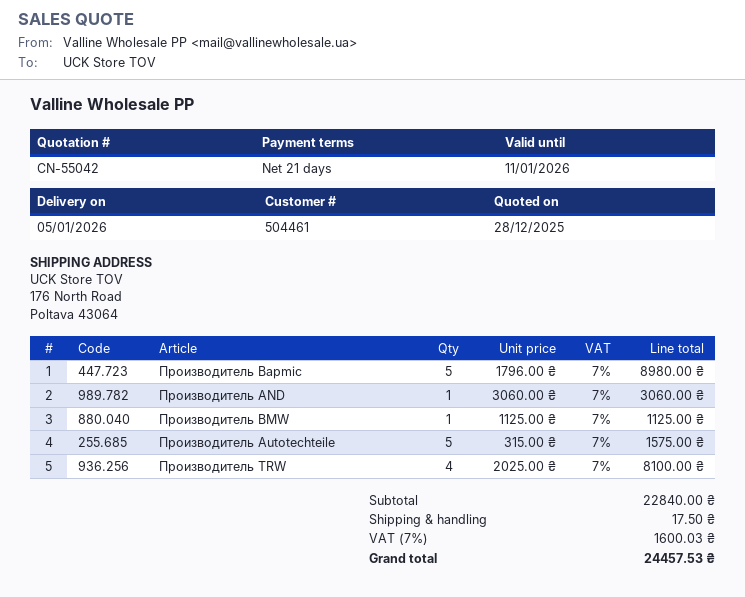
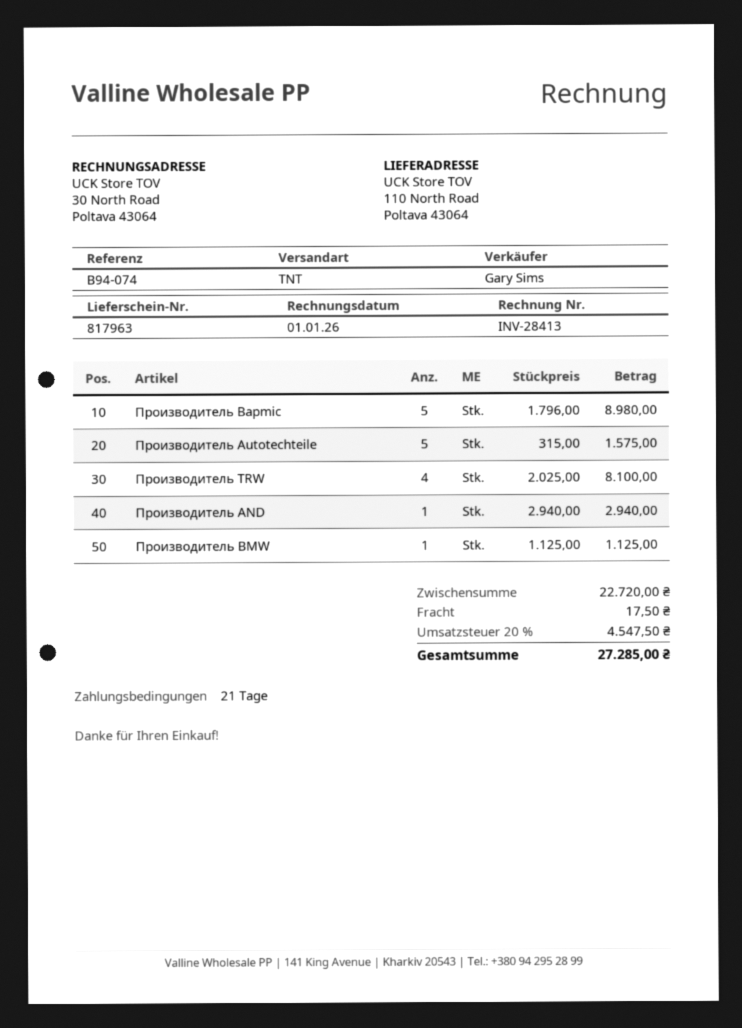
ship to: 176 North Road, Poltava 43064 -> 110 North Road, Poltava 43064
Производитель AND: 1 x 3060.00 = 3060.00 -> 1 x 2940.00 = 2940.00
subtotal: 22840.00 -> 22720.00
tax: 7% = 1600.03 -> 20% = 4547.50
total: 24457.53 -> 27285.00

